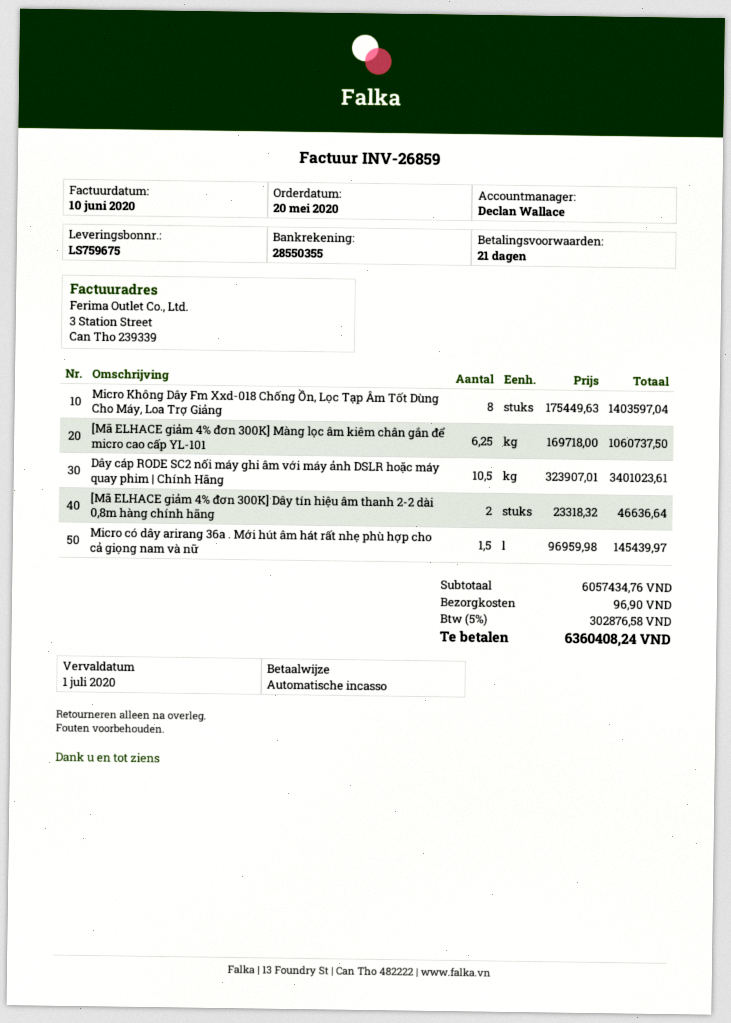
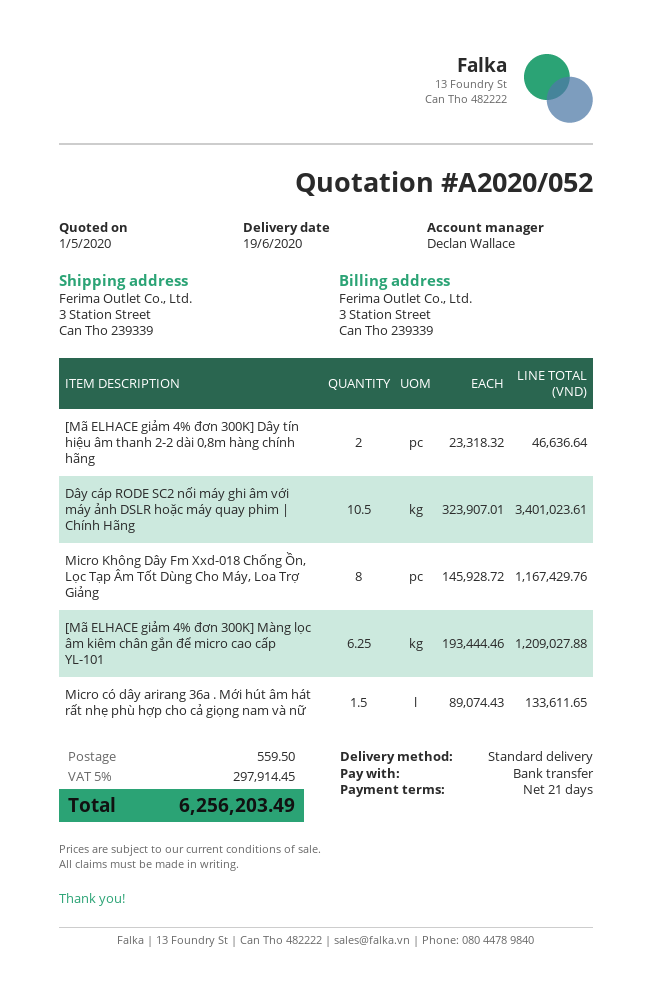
payment method: direct debit -> bank transfer
Micro Không Dây Fm Xxd-018 Chống Ồn, Lọc Tạp Âm Tốt Dùng Cho Máy, Loa Trợ Giảng: 8 x 175449.63 = 1403597.04 -> 8 x 145928.72 = 1167429.76
[Mã ELHACE giảm 4% đơn 300K] Màng lọc âm kiêm chân gắn để micro cao cấp YL-101: 6.25 x 169718.00 = 1060737.50 -> 6.25 x 193444.46 = 1209027.88
Micro có dây arirang 36a . Mới hút âm hát rất nhẹ phù hợp cho cả giọng nam và nữ: 1.5 x 96959.98 = 145439.97 -> 1.5 x 89074.43 = 133611.65
shipping: 96.90 -> 559.50
tax: 5% = 302876.58 -> 5% = 297914.45
total: 6360408.24 -> 6256203.49

